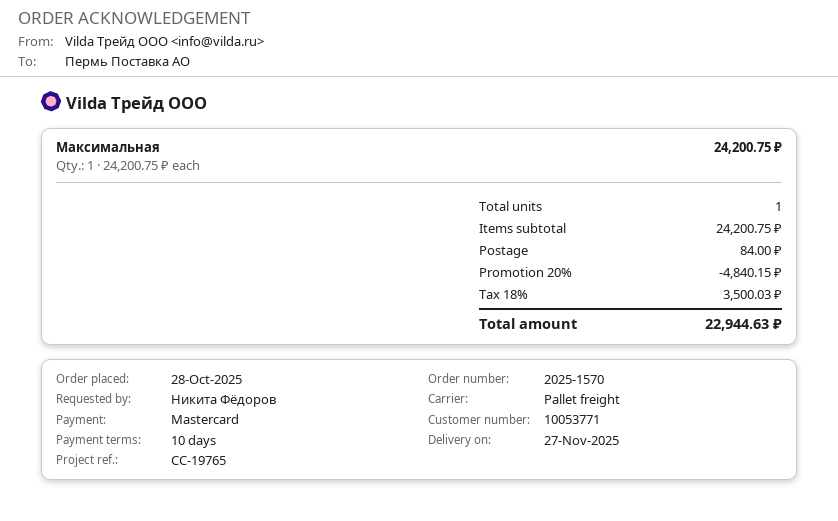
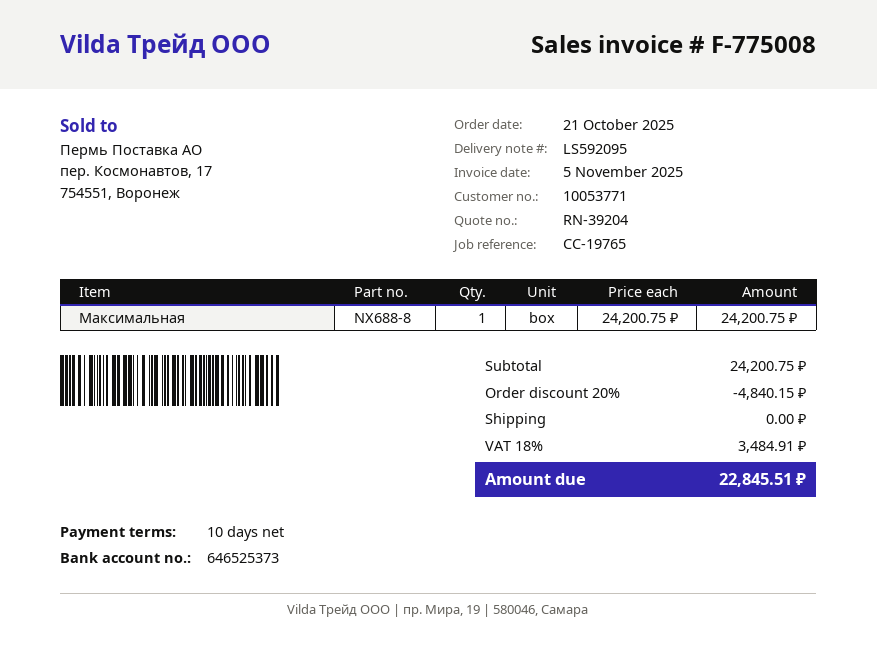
order date: 2025-10-28 -> 2025-10-21
shipping: 84.00 -> 0.00
tax: 18% = 3500.03 -> 18% = 3484.91
total: 22944.63 -> 22845.51

